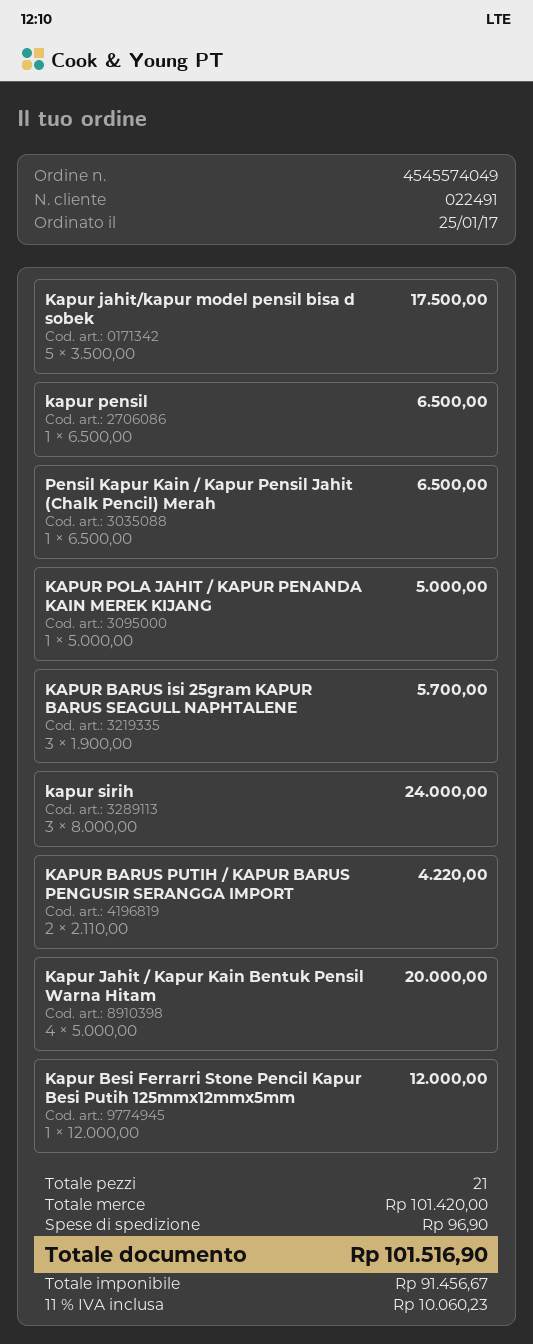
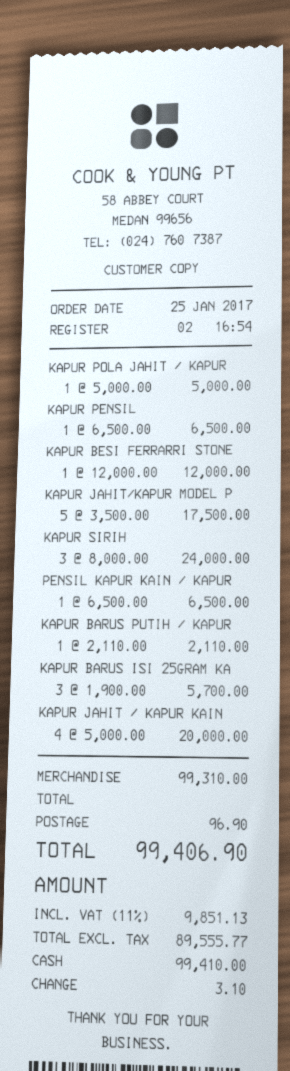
KAPUR BARUS PUTIH / KAPUR BARUS PENGUSIR SERANGGA IMPORT: 2 x 2110.00 = 4220.00 -> 1 x 2110.00 = 2110.00
subtotal: 101420.00 -> 99310.00
net: 91456.67 -> 89555.77
tax: 11% = 10060.23 -> 11% = 9851.13
total: 101516.90 -> 99406.90

